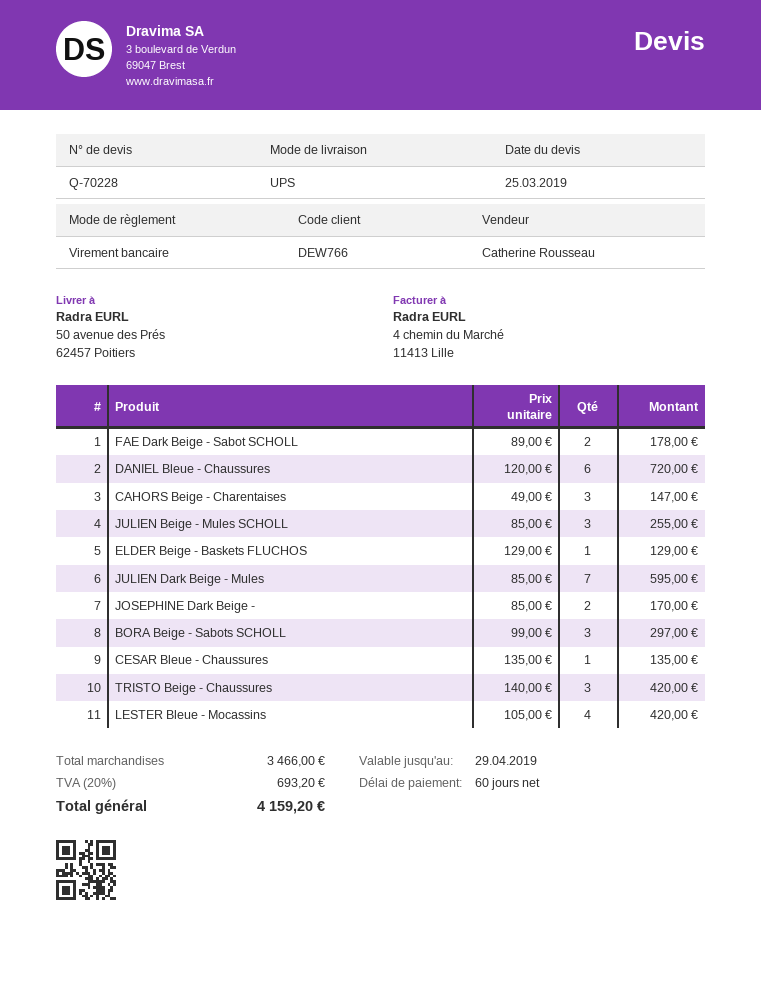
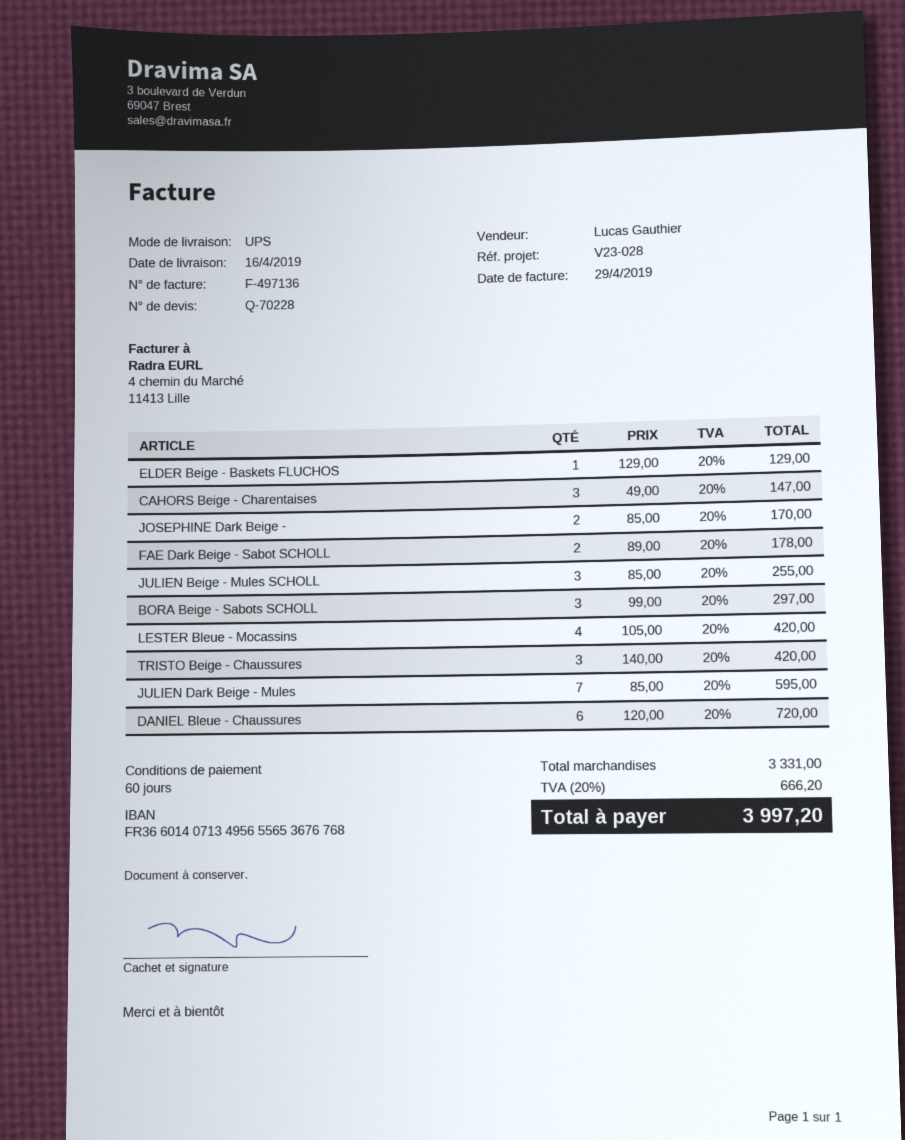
sales rep: Catherine Rousseau -> Lucas Gauthier
CESAR Bleue - Chaussures: 1 x 135.00 = 135.00 -> none
subtotal: 3466.00 -> 3331.00
tax: 20% = 693.20 -> 20% = 666.20
total: 4159.20 -> 3997.20

